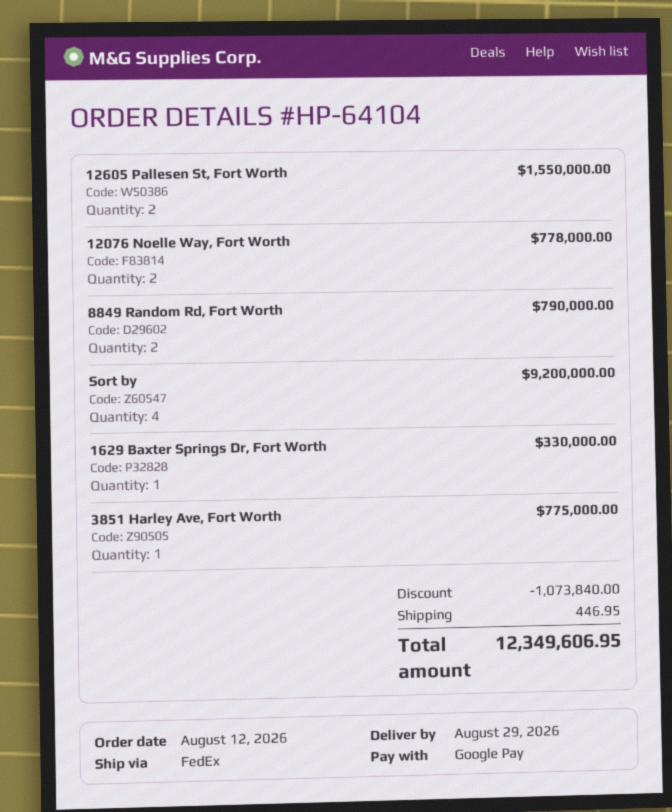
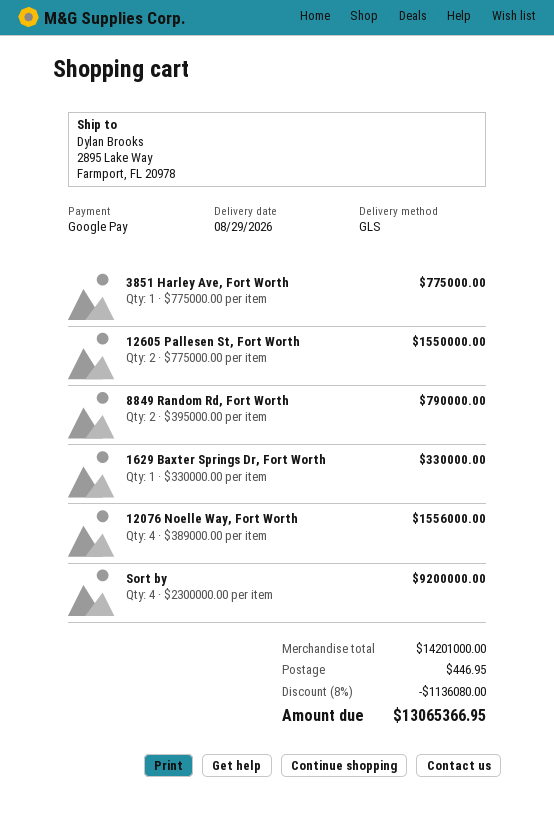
shipping method: FedEx -> GLS
12076 Noelle Way, Fort Worth: 2 for 778000.00 -> 4 for 1556000.00
discount: 1073840.00 -> 1136080.00
total: 12349606.95 -> 13065366.95

